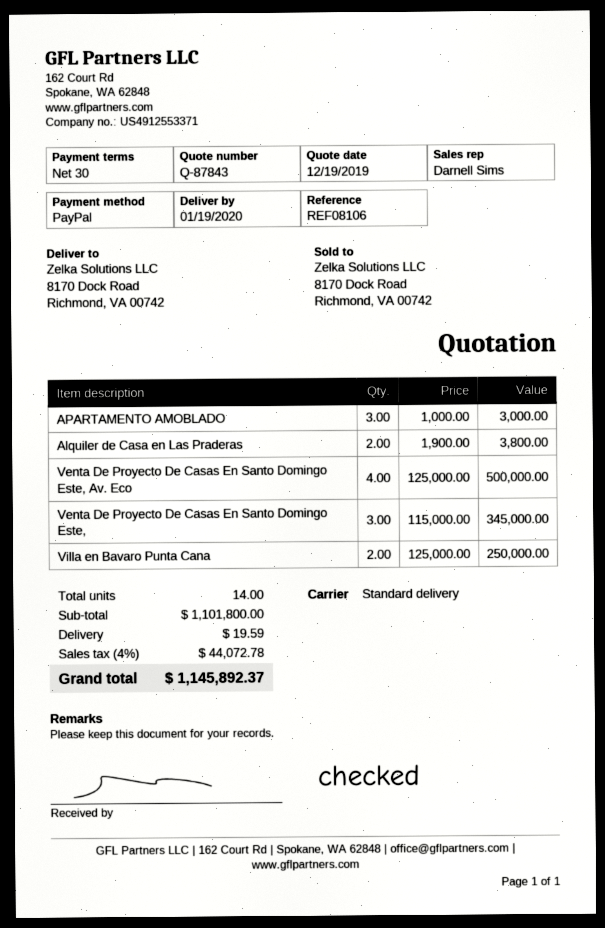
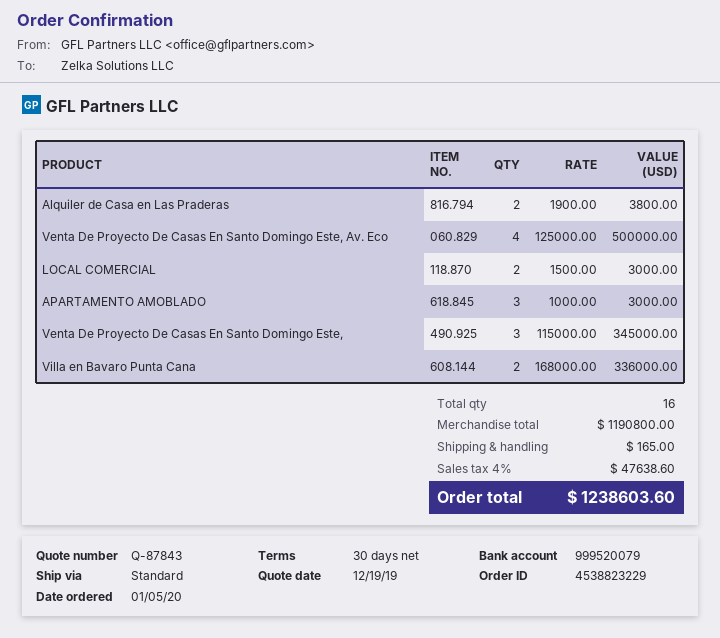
Villa en Bavaro Punta Cana: 2 x 125000.00 = 250000.00 -> 2 x 168000.00 = 336000.00
LOCAL COMERCIAL: none -> 2 x 1500.00 = 3000.00
total quantity: 14 -> 16
subtotal: 1101800.00 -> 1190800.00
shipping: 19.59 -> 165.00
tax: 4% = 44072.78 -> 4% = 47638.60
total: 1145892.37 -> 1238603.60

